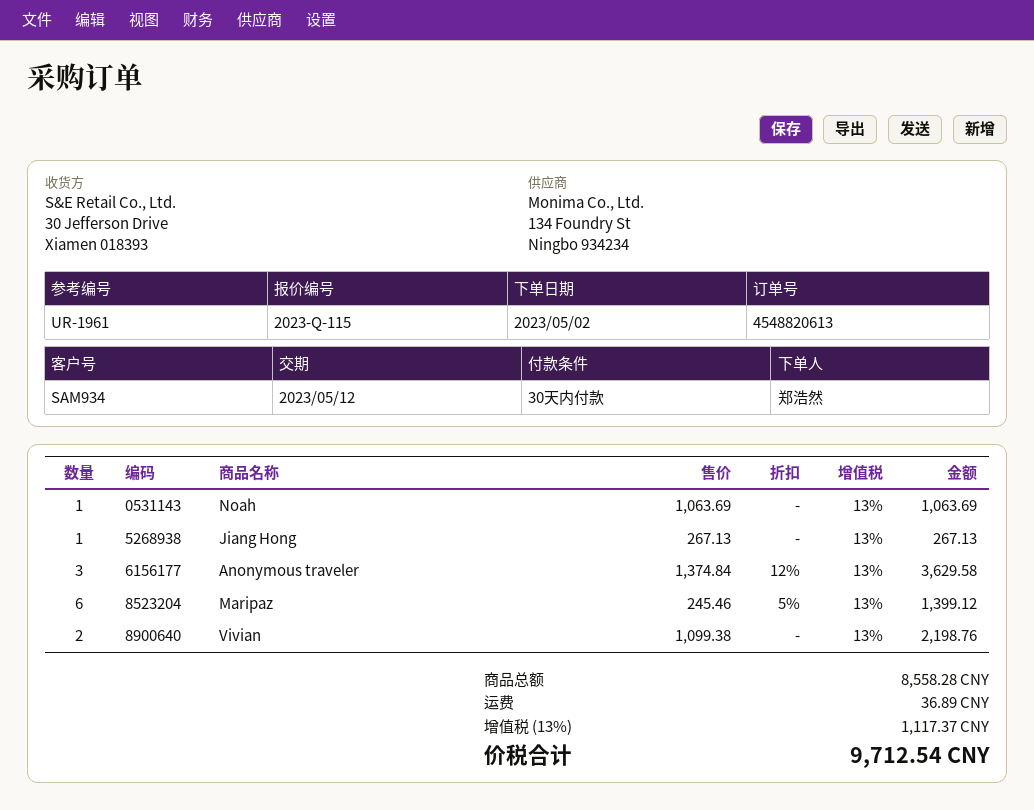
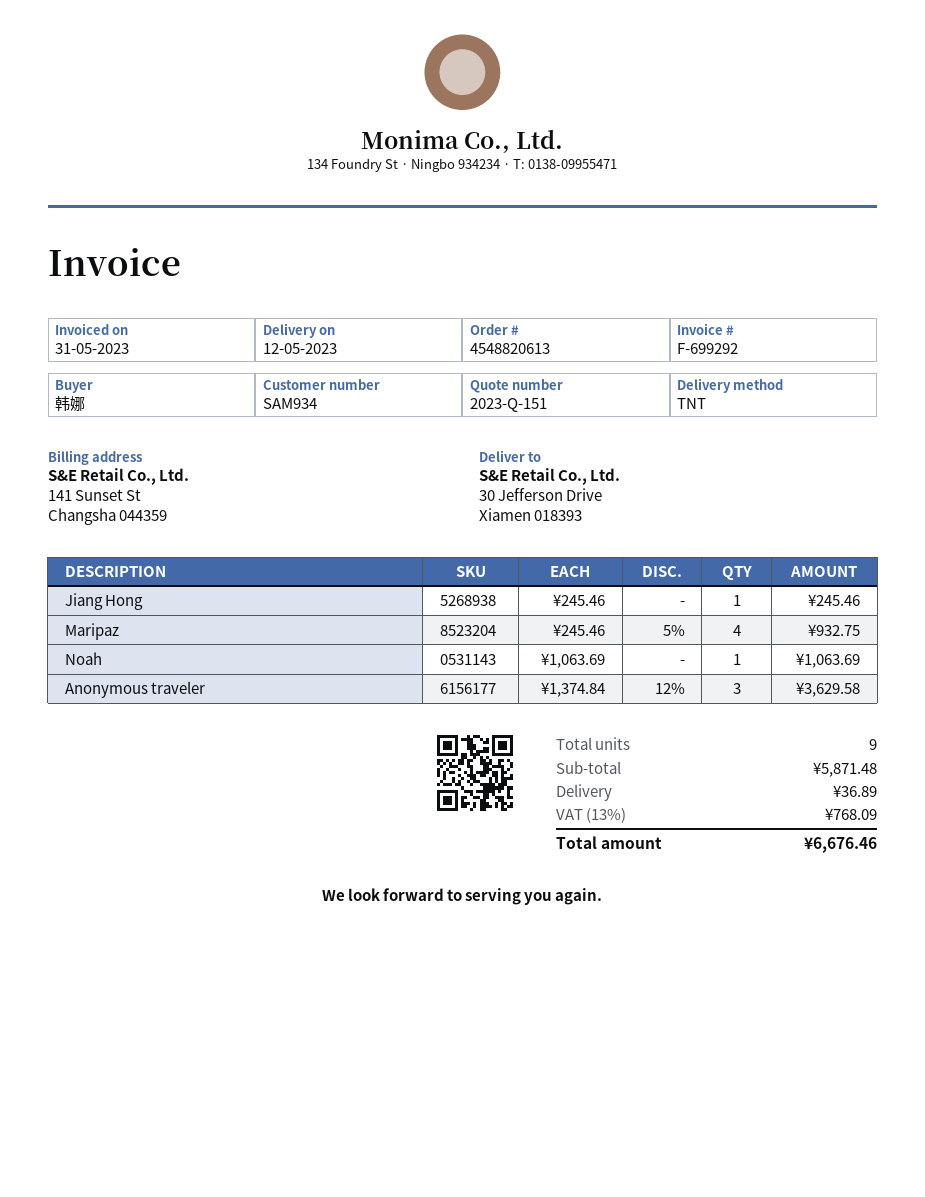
quote number: 2023-Q-115 -> 2023-Q-151
ordered by: 郑浩然 -> 韩娜
Jiang Hong: 1 x 267.13 = 267.13 -> 1 x 245.46 = 245.46
Maripaz: 6 x 245.46 - 5% = 1399.12 -> 4 x 245.46 - 5% = 932.75
Vivian: 2 x 1099.38 = 2198.76 -> none
subtotal: 8558.28 -> 5871.48
tax: 13% = 1117.37 -> 13% = 768.09
total: 9712.54 -> 6676.46

